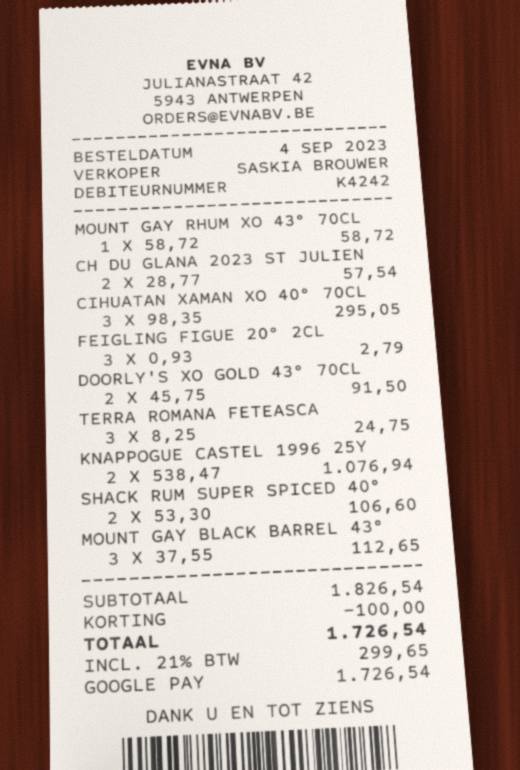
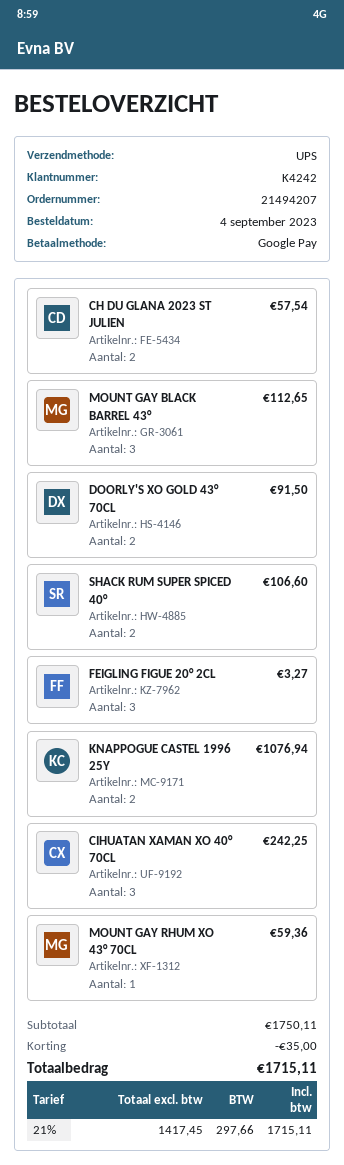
MOUNT GAY RHUM XO 43° 70CL: 1 for 58.72 -> 1 for 59.36
CIHUATAN XAMAN XO 40° 70CL: 3 for 295.05 -> 3 for 242.25
FEIGLING FIGUE 20° 2CL: 3 for 2.79 -> 3 for 3.27
TERRA ROMANA FETEASCA: 3 for 24.75 -> none
subtotal: 1826.54 -> 1750.11
discount: 100.00 -> 35.00
tax: 21% = 299.65 -> 21% = 297.66
total: 1726.54 -> 1715.11

